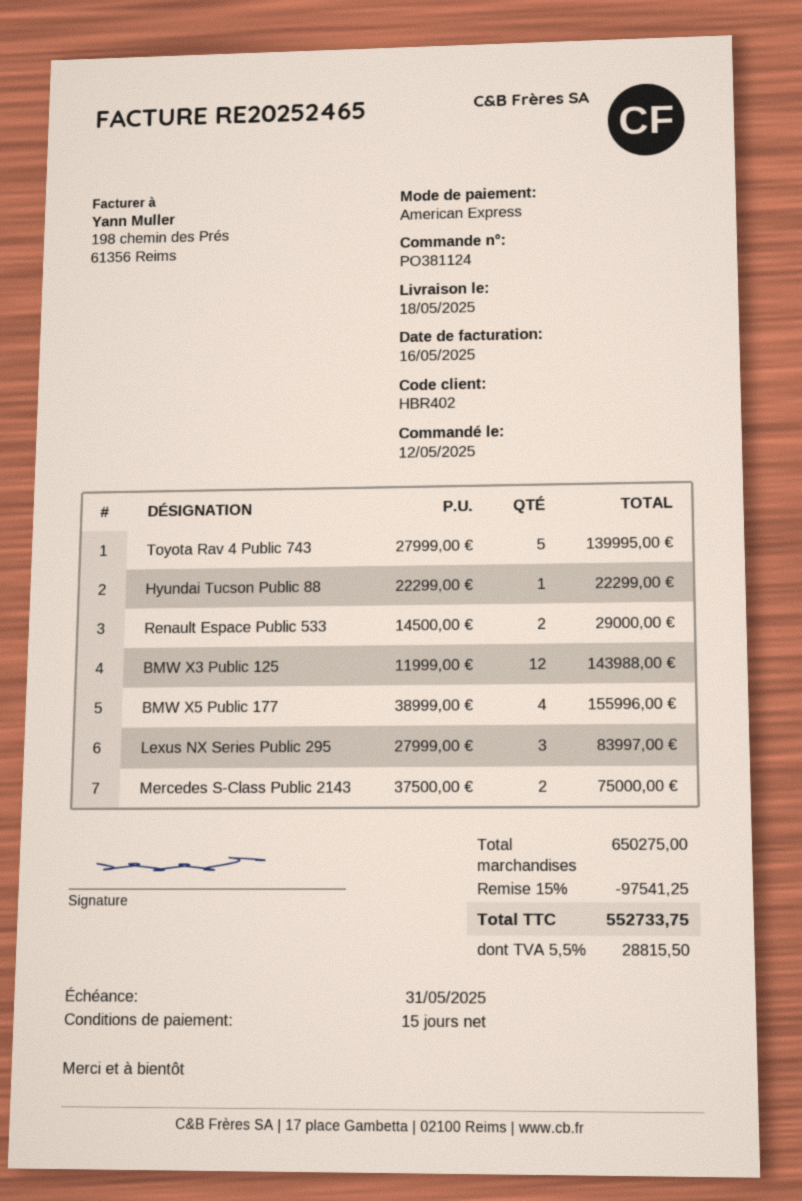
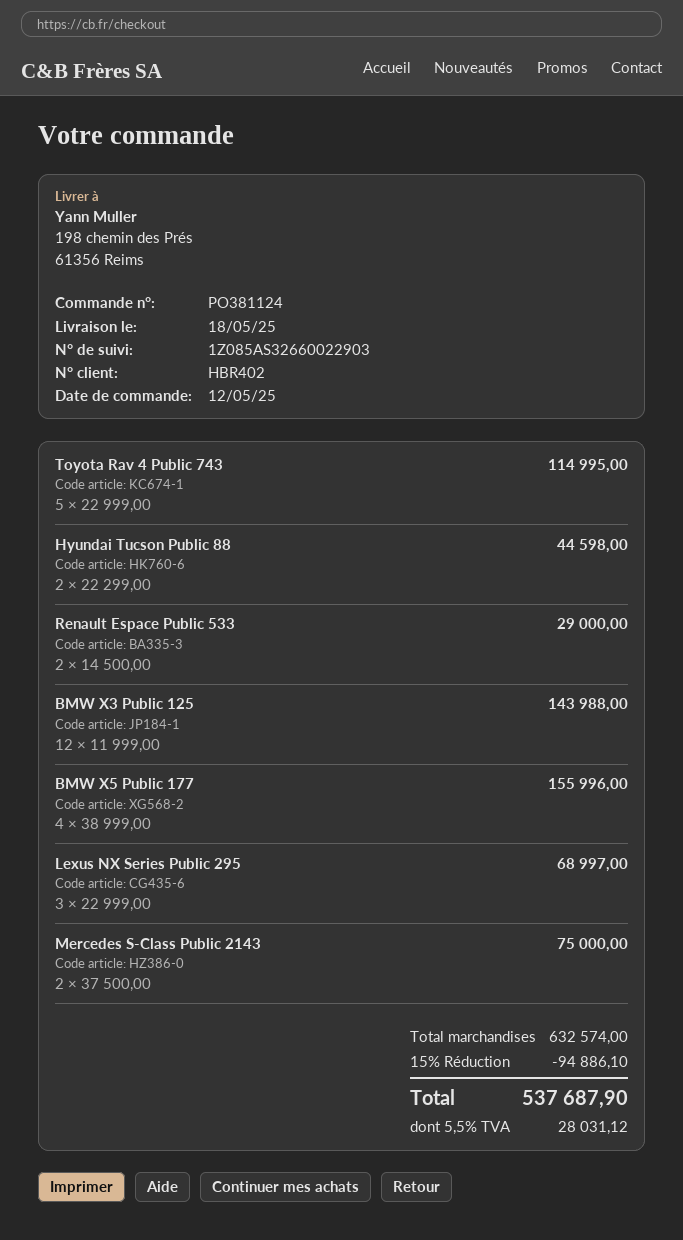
Toyota Rav 4 Public 743: 5 x 27999.00 = 139995.00 -> 5 x 22999.00 = 114995.00
Hyundai Tucson Public 88: 1 x 22299.00 = 22299.00 -> 2 x 22299.00 = 44598.00
Lexus NX Series Public 295: 3 x 27999.00 = 83997.00 -> 3 x 22999.00 = 68997.00
subtotal: 650275.00 -> 632574.00
discount: 15% = 97541.25 -> 15% = 94886.10
tax: 5.5% = 28815.50 -> 5.5% = 28031.12
total: 552733.75 -> 537687.90

